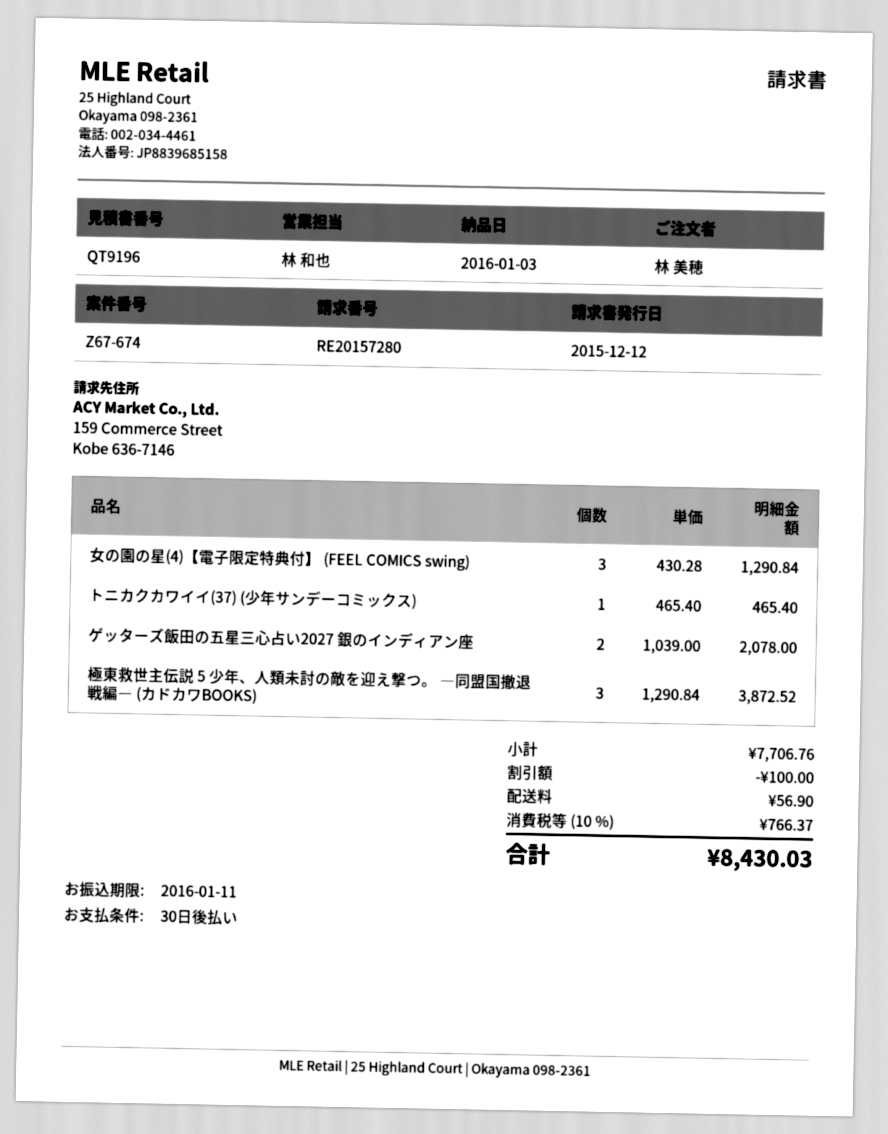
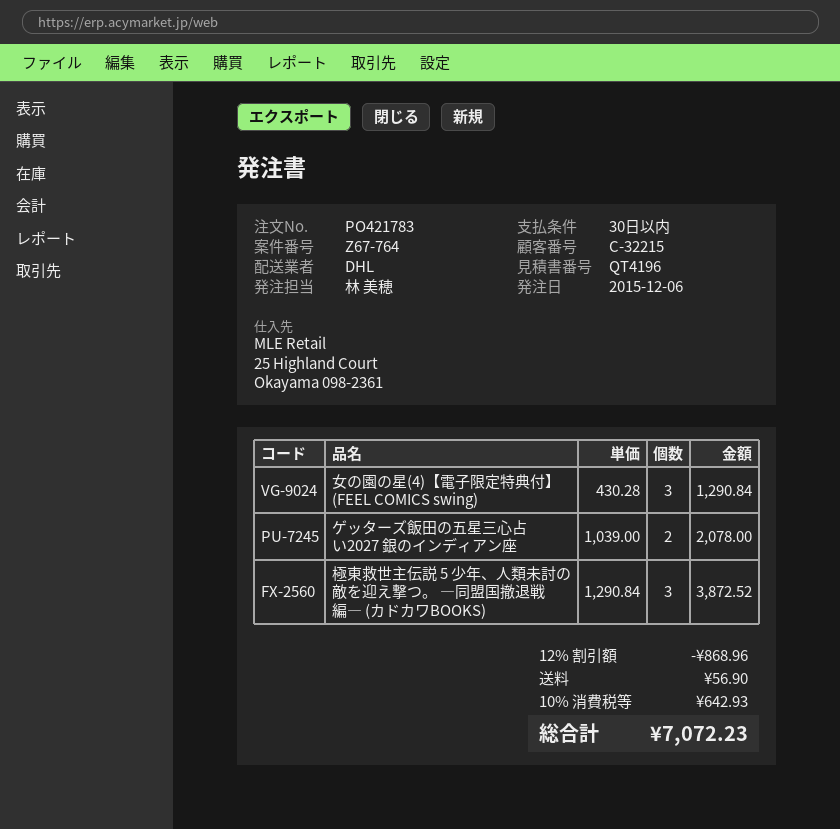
quote number: QT9196 -> QT4196
reference: Z67-674 -> Z67-764
トニカクカワイイ(37) (少年サンデーコミックス): 1 x 465.40 = 465.40 -> none
discount: 100.00 -> 868.96
tax: 10% = 766.37 -> 10% = 642.93
total: 8430.03 -> 7072.23

